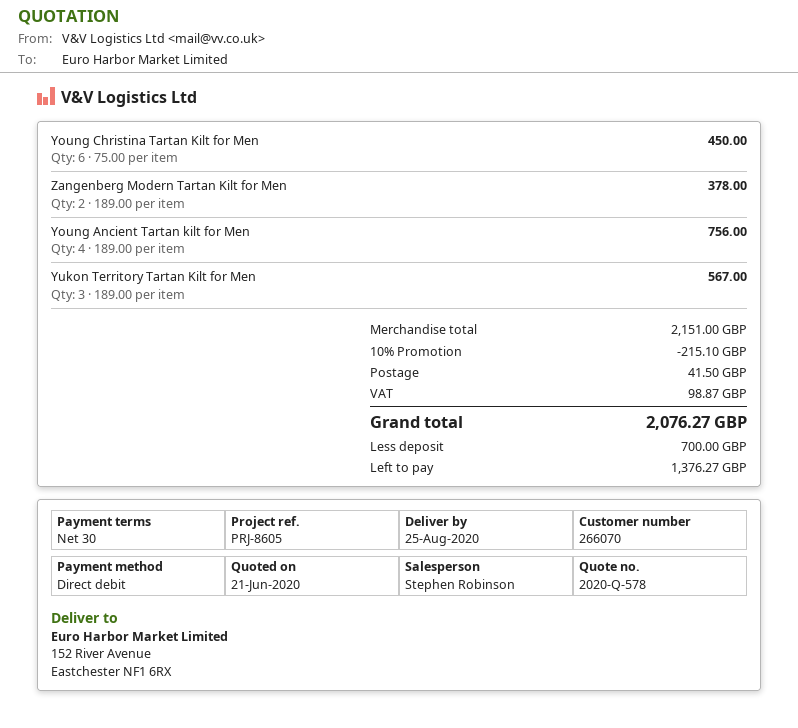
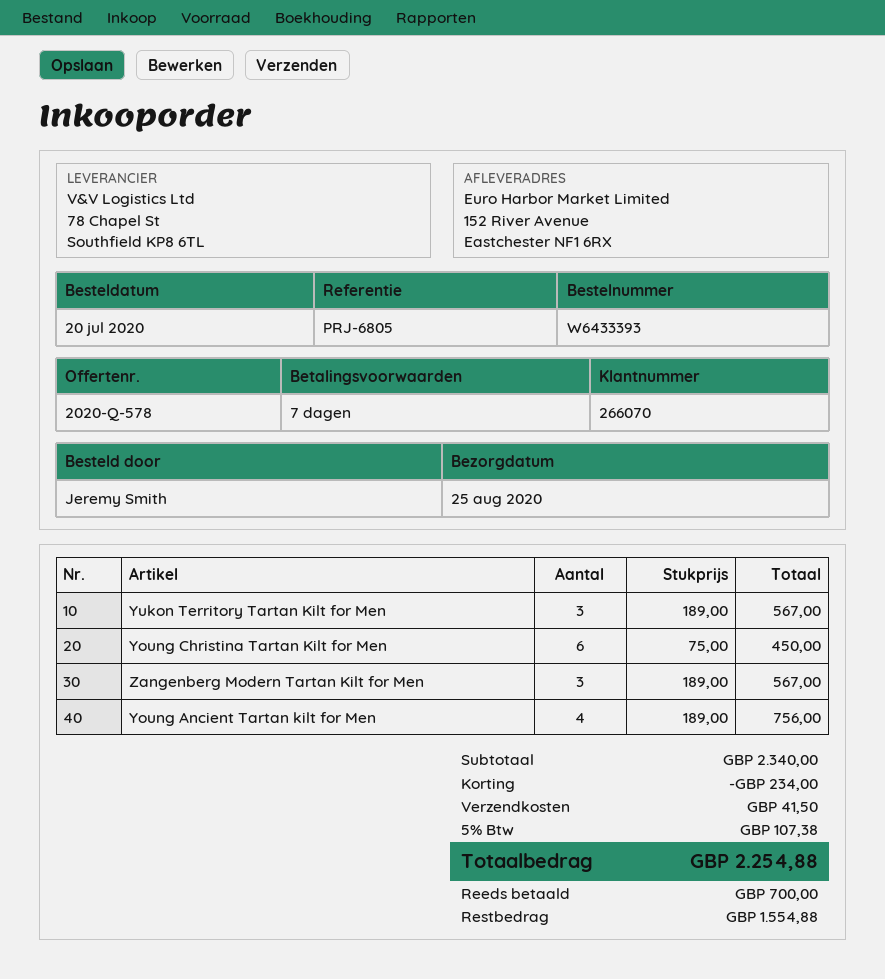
payment terms: 30 days -> 7 days
reference: PRJ-8605 -> PRJ-6805
Zangenberg Modern Tartan Kilt for Men: 2 x 189.00 = 378.00 -> 3 x 189.00 = 567.00
subtotal: 2151.00 -> 2340.00
discount: 215.10 -> 234.00
tax: 98.87 -> 107.38
total: 2076.27 -> 2254.88
balance: 1376.27 -> 1554.88

